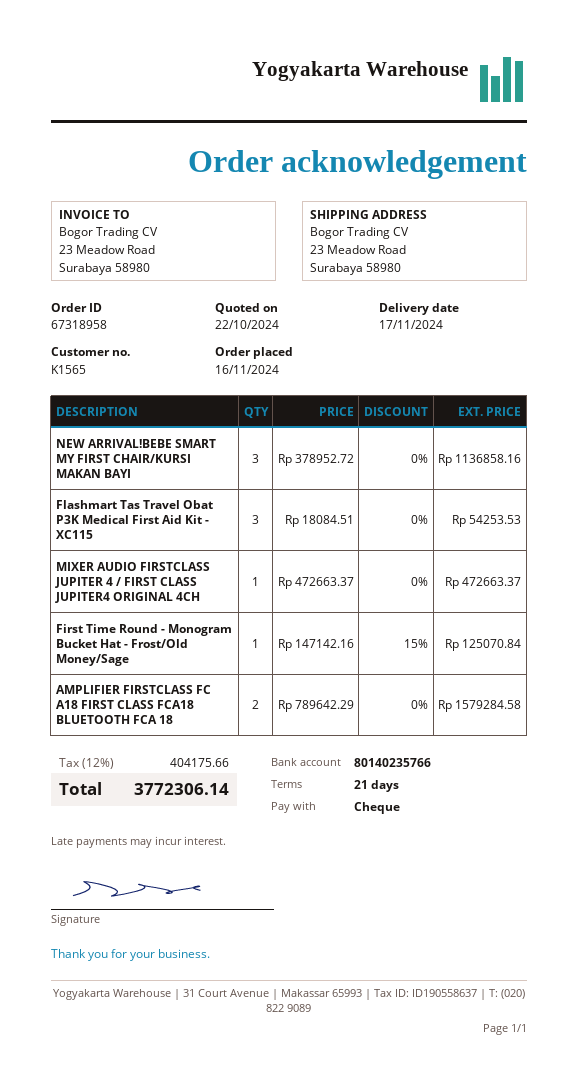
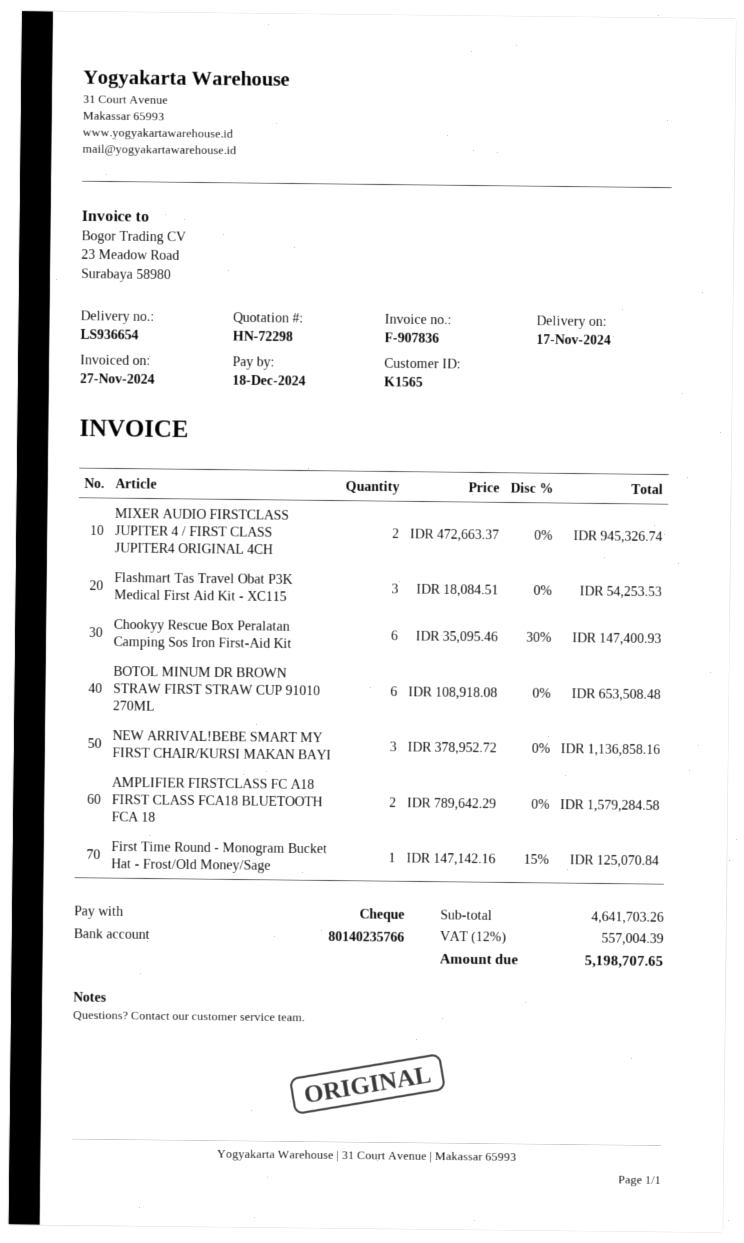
MIXER AUDIO FIRSTCLASS JUPITER 4 / FIRST CLASS JUPITER4 ORIGINAL 4CH: 1 x 472663.37 = 472663.37 -> 2 x 472663.37 = 945326.74
Chookyy Rescue Box Peralatan Camping Sos Iron First-Aid Kit: none -> 6 x 35095.46 - 30% = 147400.93
BOTOL MINUM DR BROWN STRAW FIRST STRAW CUP 91010 270ML: none -> 6 x 108918.08 = 653508.48
tax: 12% = 404175.66 -> 12% = 557004.39
total: 3772306.14 -> 5198707.65

